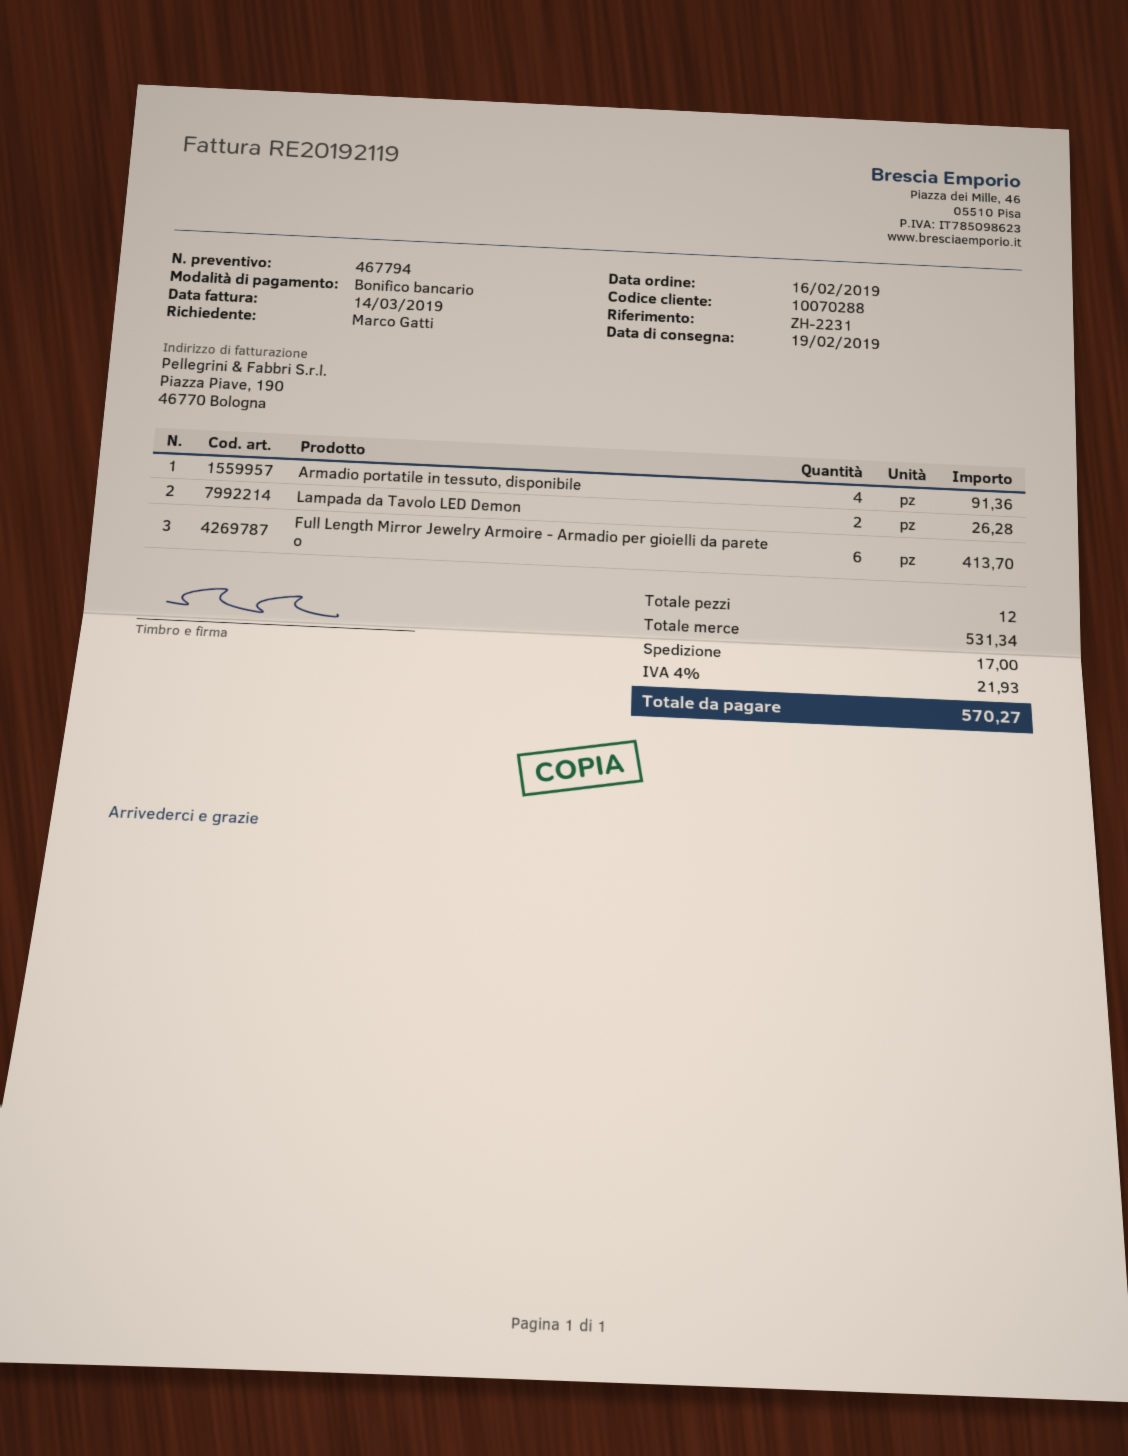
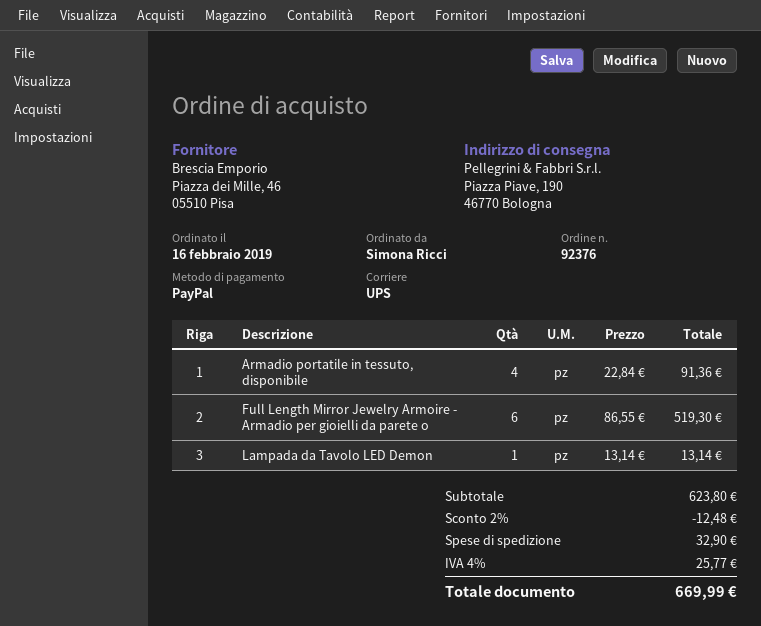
ordered by: Marco Gatti -> Simona Ricci
payment method: bank transfer -> PayPal
Lampada da Tavolo LED Demon: 2 for 26.28 -> 1 for 13.14
Full Length Mirror Jewelry Armoire - Armadio per gioielli da parete o: 6 for 413.70 -> 6 for 519.30
subtotal: 531.34 -> 623.80
discount: none -> 2% = 12.48
shipping: 17.00 -> 32.90
tax: 4% = 21.93 -> 4% = 25.77
total: 570.27 -> 669.99

